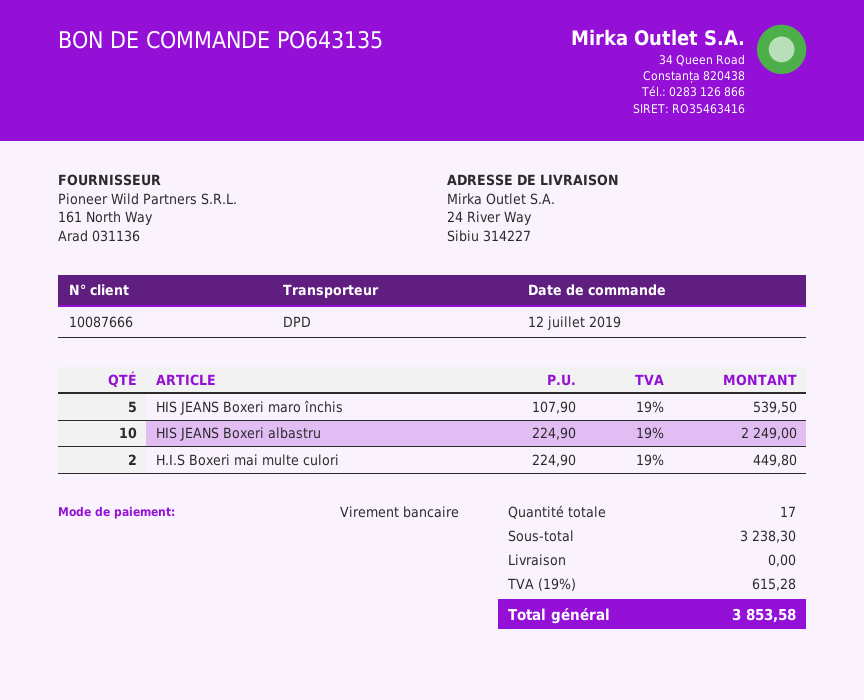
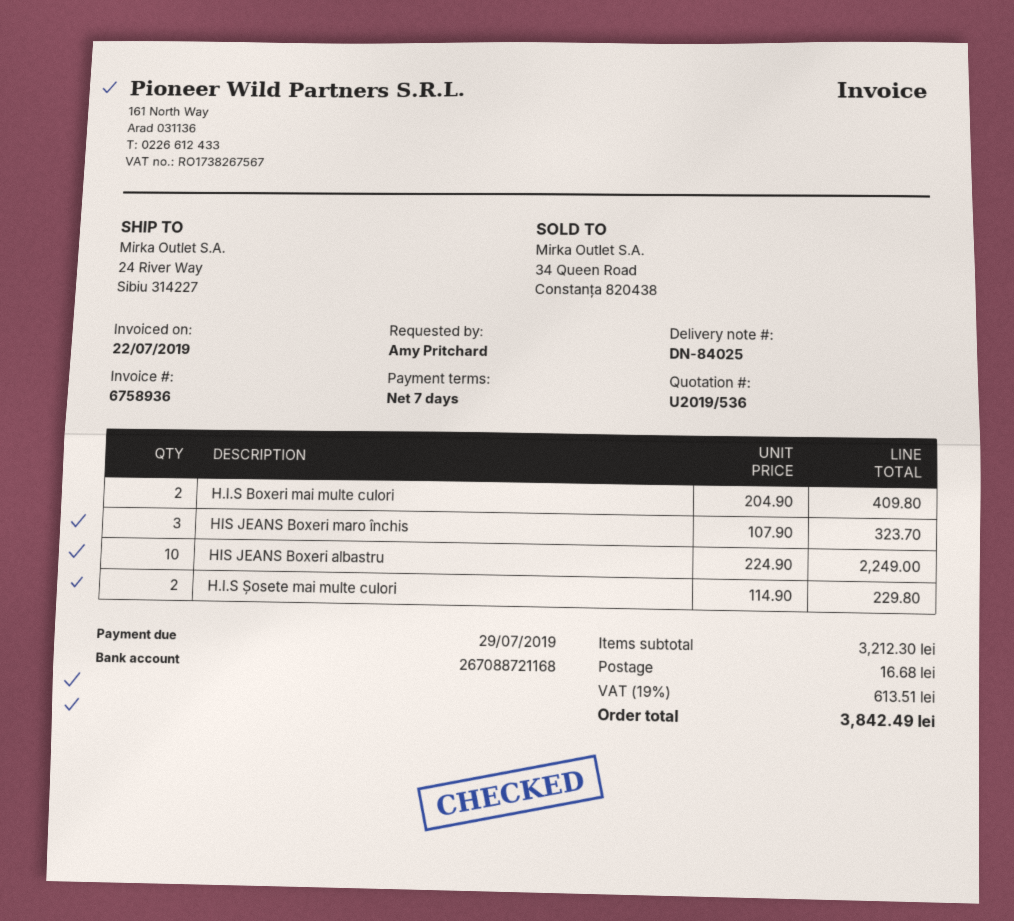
HIS JEANS Boxeri maro închis: 5 x 107.90 = 539.50 -> 3 x 107.90 = 323.70
H.I.S Boxeri mai multe culori: 2 x 224.90 = 449.80 -> 2 x 204.90 = 409.80
H.I.S Șosete mai multe culori: none -> 2 x 114.90 = 229.80
subtotal: 3238.30 -> 3212.30
shipping: 0.00 -> 16.68
tax: 19% = 615.28 -> 19% = 613.51
total: 3853.58 -> 3842.49

